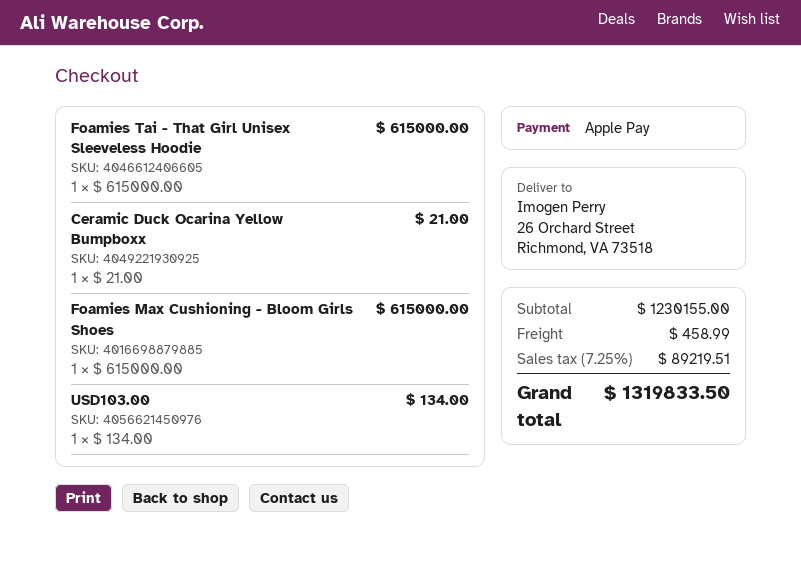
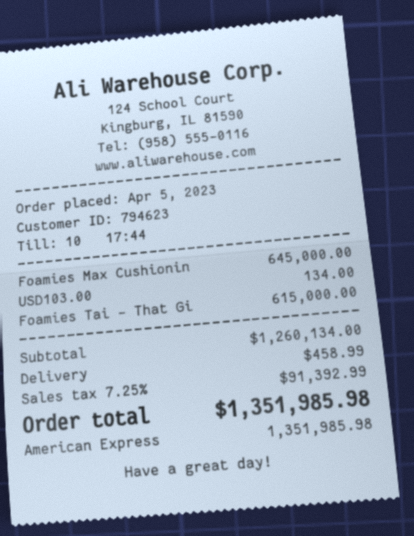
payment method: Apple Pay -> American Express
Ceramic Duck Ocarina Yellow Bumpboxx: 1 for 21.00 -> none
Foamies Max Cushioning - Bloom Girls Shoes: 1 for 615000.00 -> 1 for 645000.00
subtotal: 1230155.00 -> 1260134.00
tax: 7.25% = 89219.51 -> 7.25% = 91392.99
total: 1319833.50 -> 1351985.98

